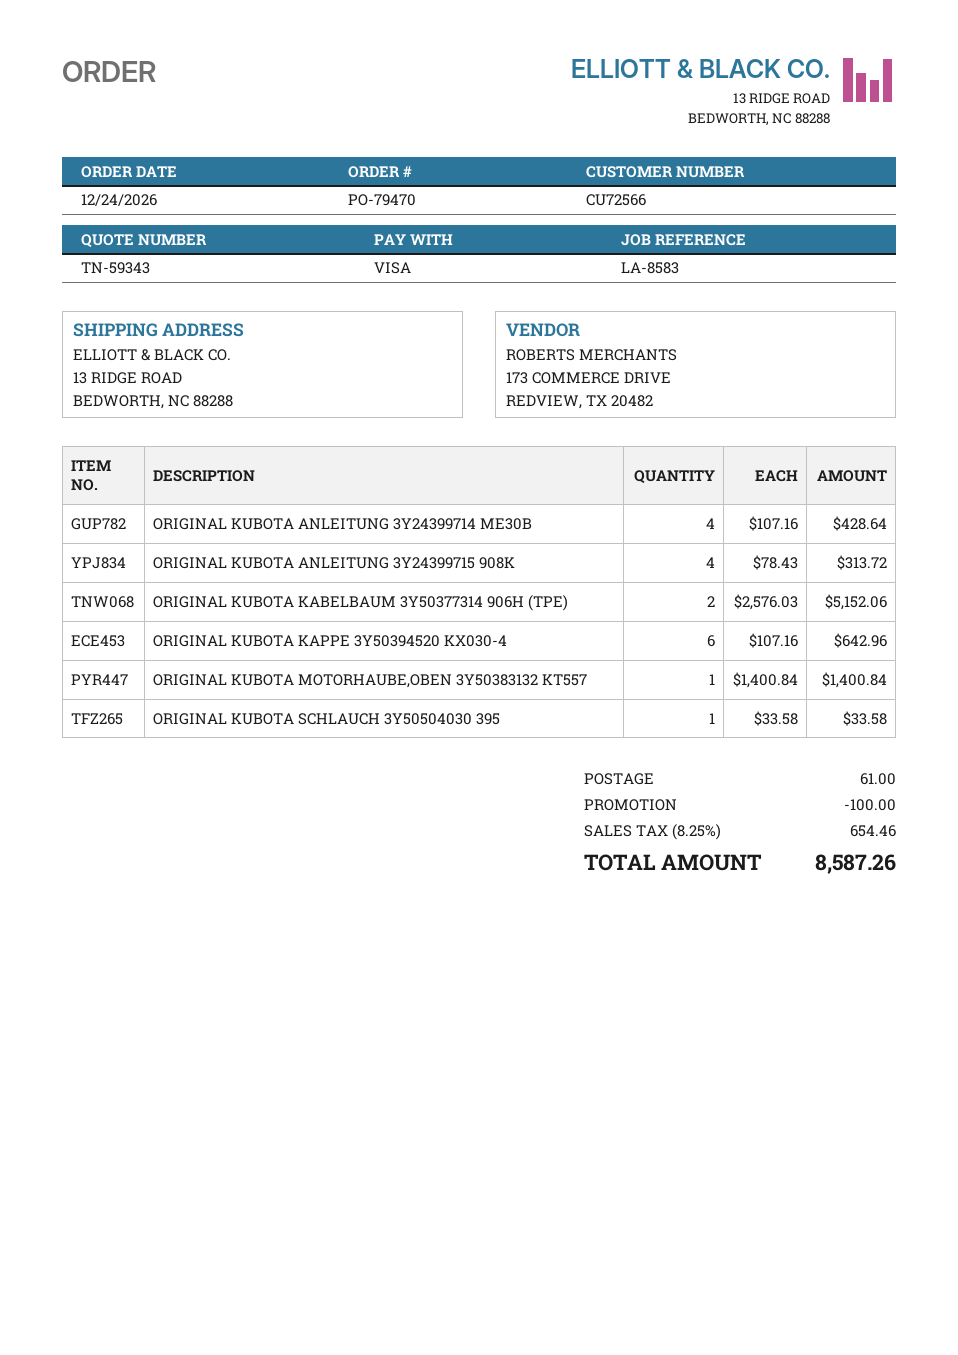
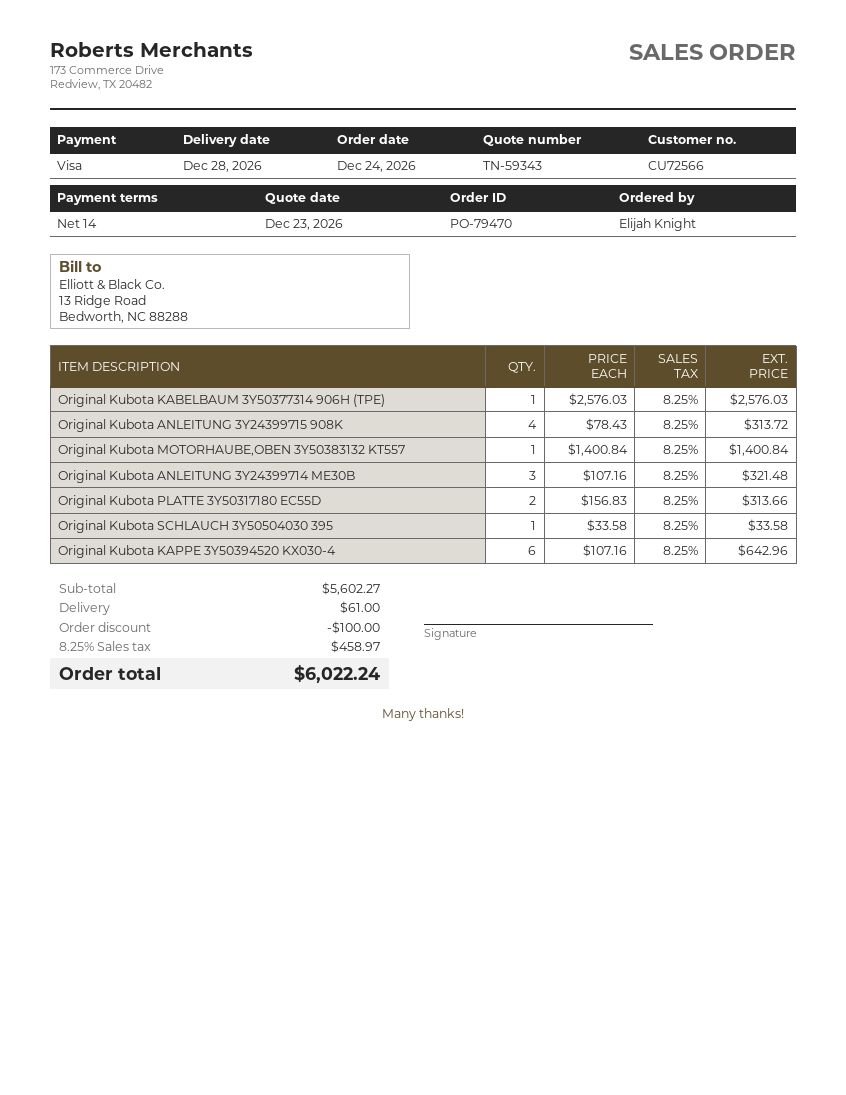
ORIGINAL KUBOTA ANLEITUNG 3Y24399714 ME30B: 4 x 107.16 = 428.64 -> 3 x 107.16 = 321.48
ORIGINAL KUBOTA KABELBAUM 3Y50377314 906H (TPE): 2 x 2576.03 = 5152.06 -> 1 x 2576.03 = 2576.03
Original Kubota PLATTE 3Y50317180 EC55D: none -> 2 x 156.83 = 313.66
tax: 8.25% = 654.46 -> 8.25% = 458.97
total: 8587.26 -> 6022.24

